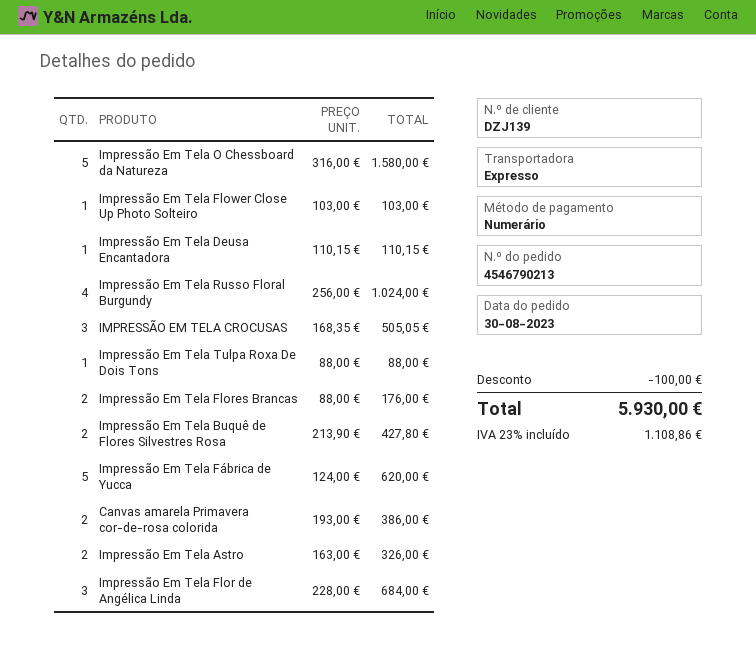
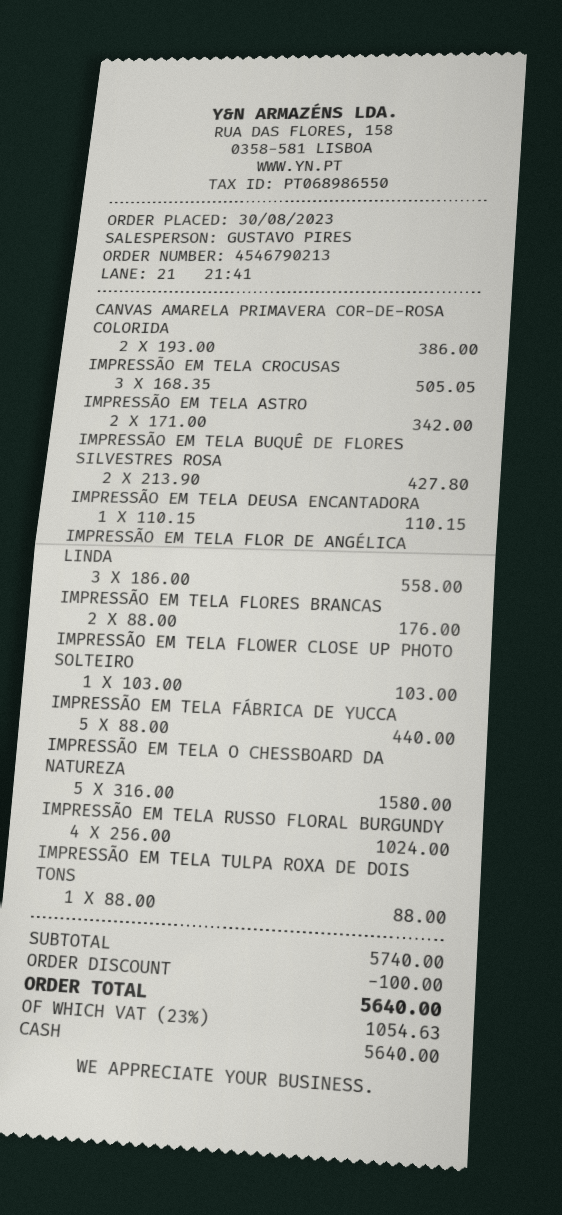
Impressão Em Tela Fábrica de Yucca: 5 x 124.00 = 620.00 -> 5 x 88.00 = 440.00
Impressão Em Tela Astro: 2 x 163.00 = 326.00 -> 2 x 171.00 = 342.00
Impressão Em Tela Flor de Angélica Linda: 3 x 228.00 = 684.00 -> 3 x 186.00 = 558.00
tax: 23% = 1108.86 -> 23% = 1054.63
total: 5930.00 -> 5640.00

